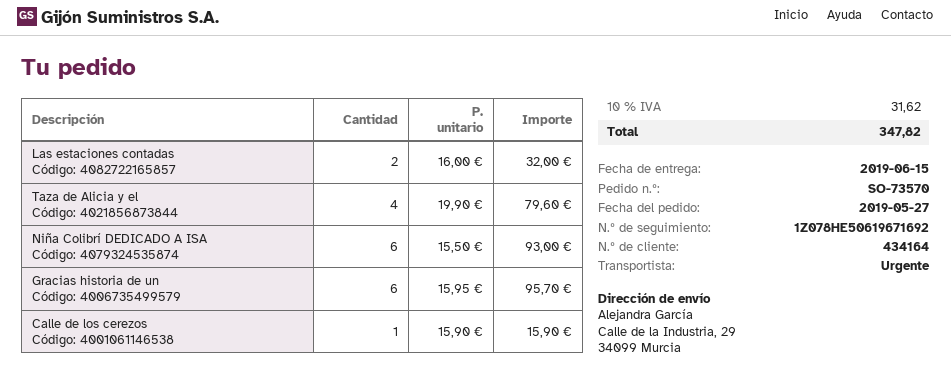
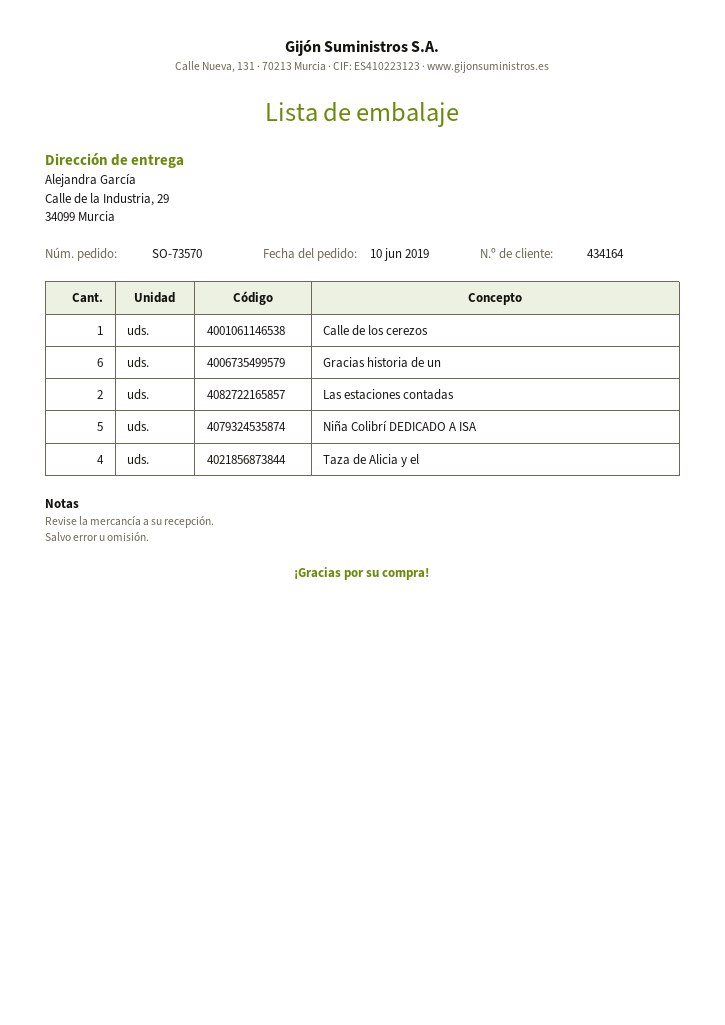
order date: 2019-05-27 -> 2019-06-10
Niña Colibrí DEDICADO A ISA: 6 -> 5

